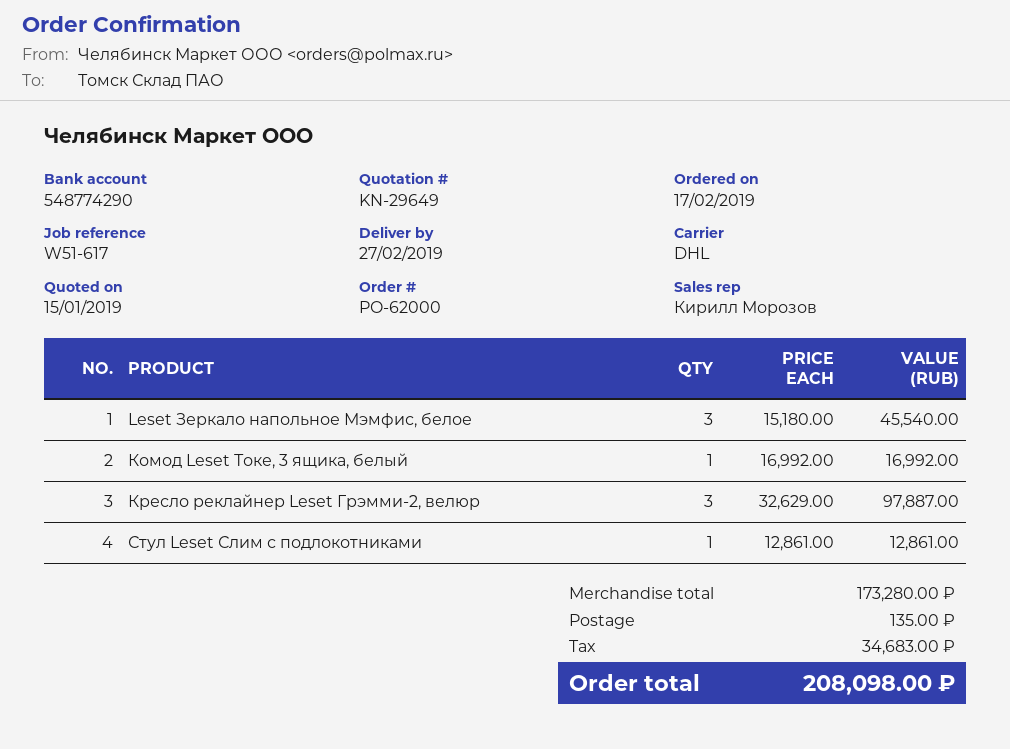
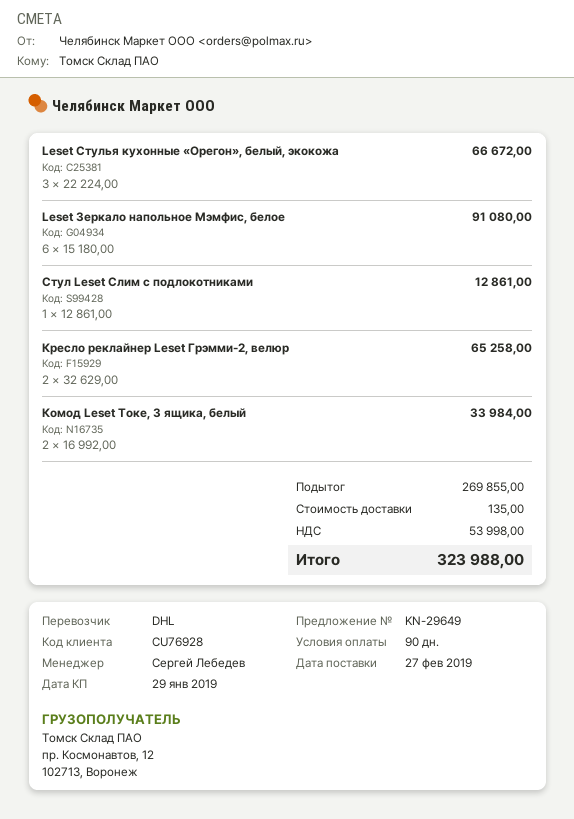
quote date: 2019-01-15 -> 2019-01-29
sales rep: Кирилл Морозов -> Сергей Лебедев
Leset Зеркало напольное Мэмфис, белое: 3 x 15180.00 = 45540.00 -> 6 x 15180.00 = 91080.00
Комод Leset Токе, 3 ящика, белый: 1 x 16992.00 = 16992.00 -> 2 x 16992.00 = 33984.00
Кресло реклайнер Leset Грэмми-2, велюр: 3 x 32629.00 = 97887.00 -> 2 x 32629.00 = 65258.00
Leset Стулья кухонные «Орегон», белый, экокожа: none -> 3 x 22224.00 = 66672.00
subtotal: 173280.00 -> 269855.00
tax: 34683.00 -> 53998.00
total: 208098.00 -> 323988.00

